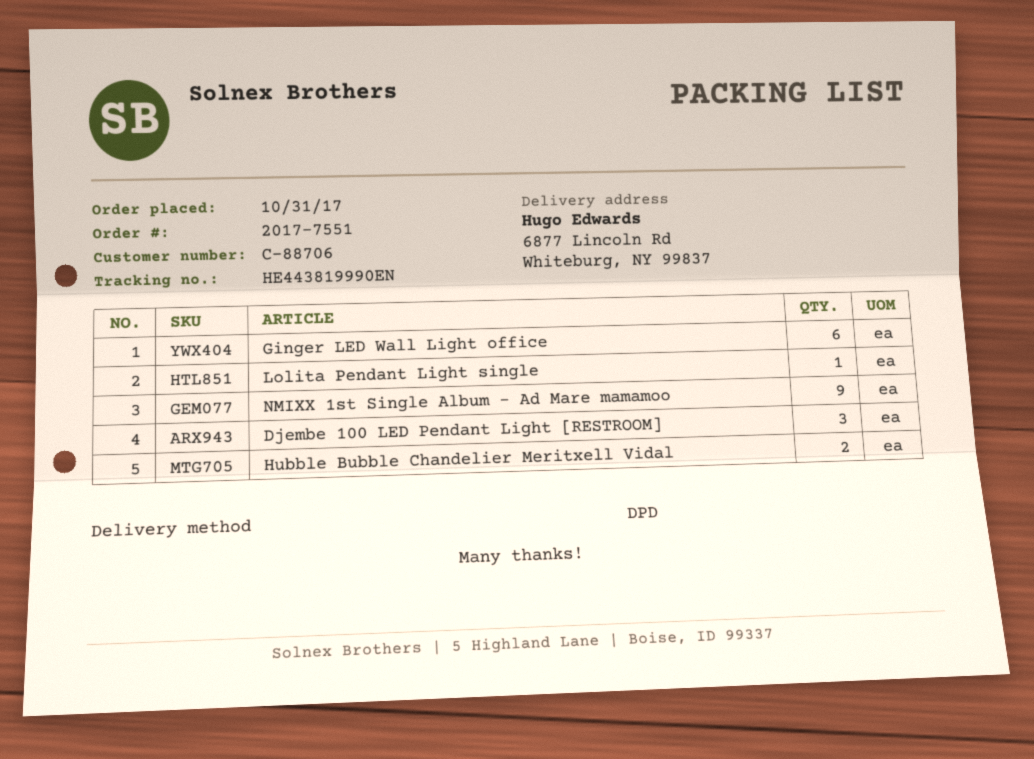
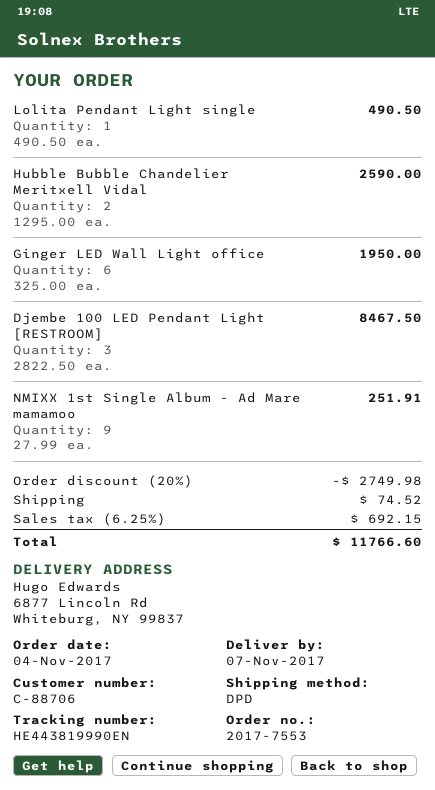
order number: 2017-7551 -> 2017-7553
order date: 2017-10-31 -> 2017-11-04

